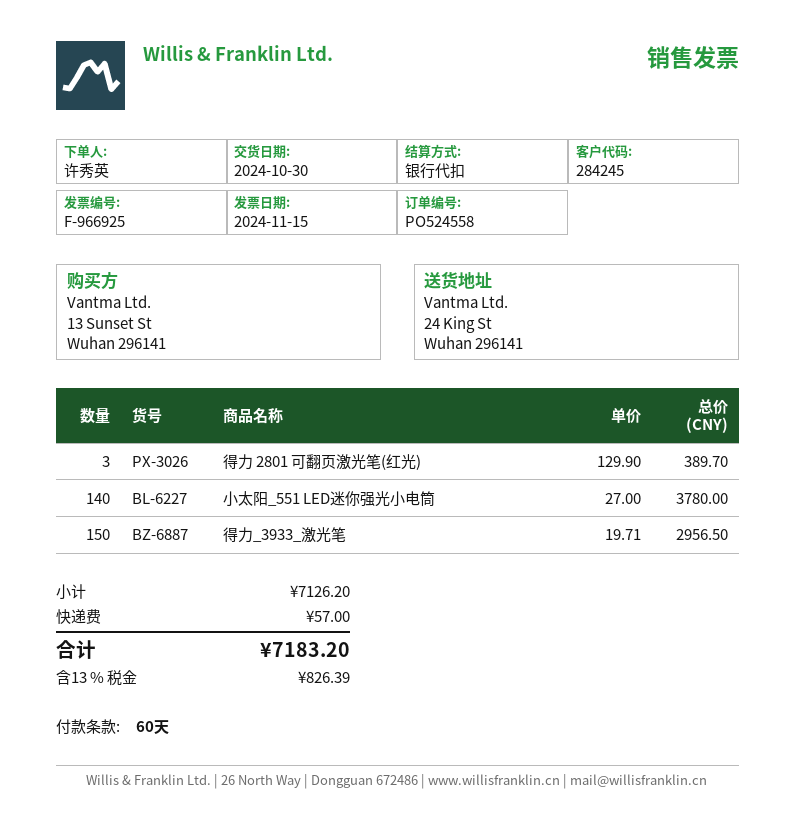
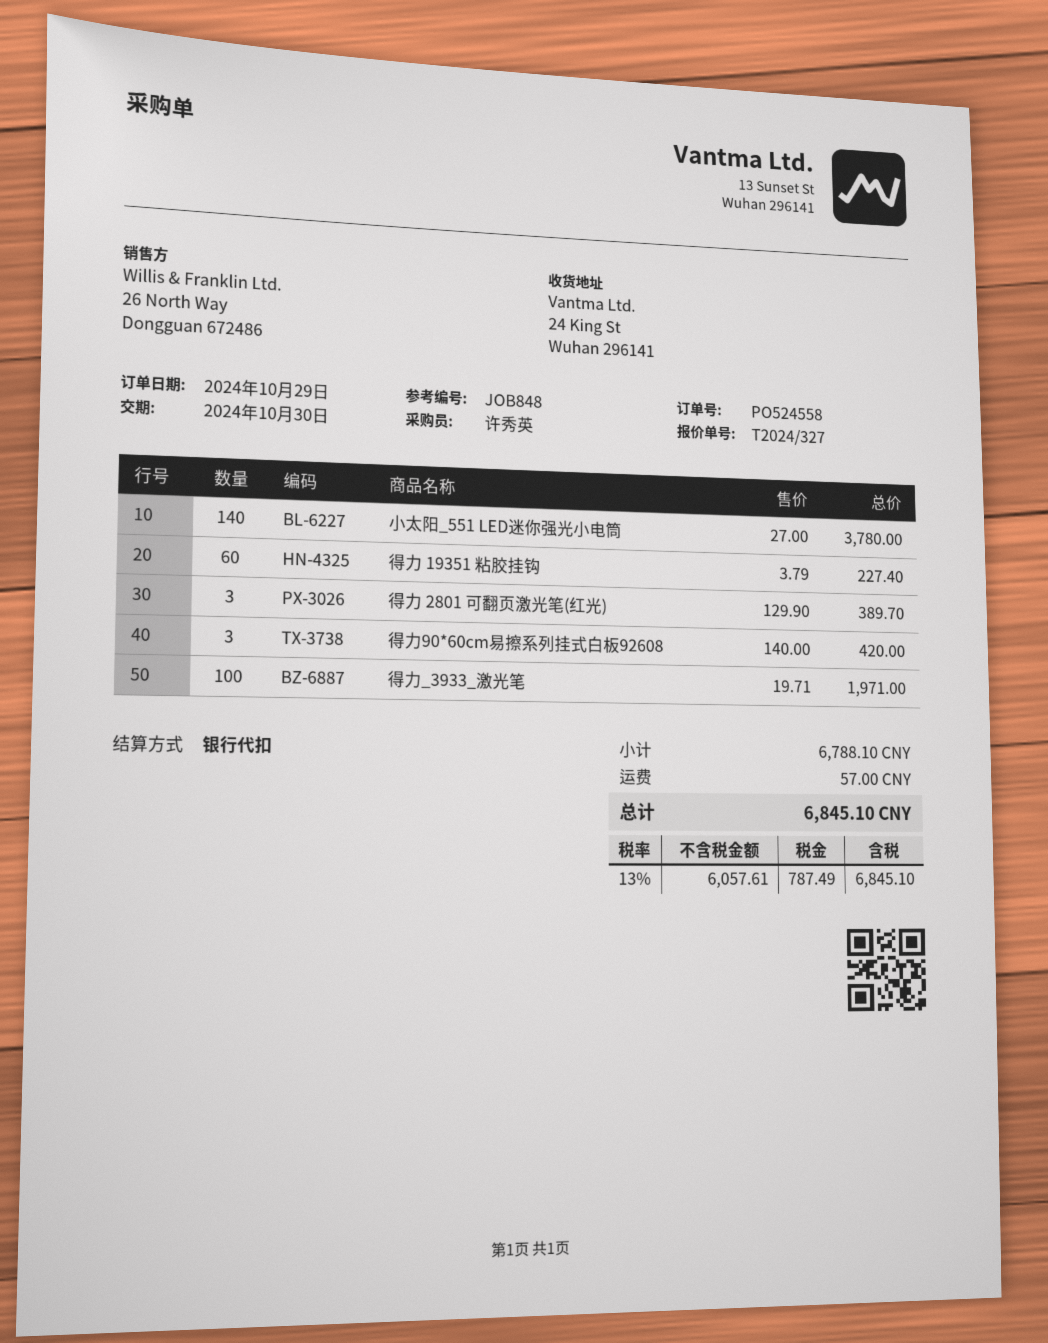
得力_3933_激光笔: 150 x 19.71 = 2956.50 -> 100 x 19.71 = 1971.00
得力 19351 粘胶挂钩: none -> 60 x 3.79 = 227.40
得力90*60cm易擦系列挂式白板92608: none -> 3 x 140.00 = 420.00
subtotal: 7126.20 -> 6788.10
tax: 13% = 826.39 -> 13% = 787.49
total: 7183.20 -> 6845.10

